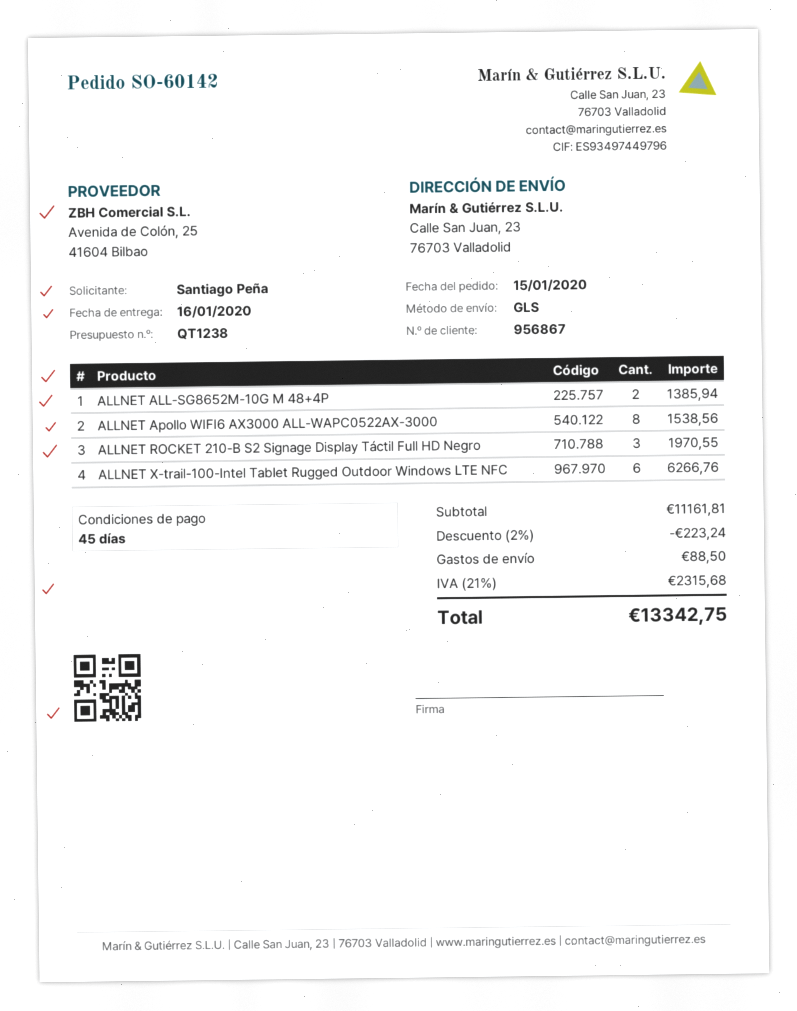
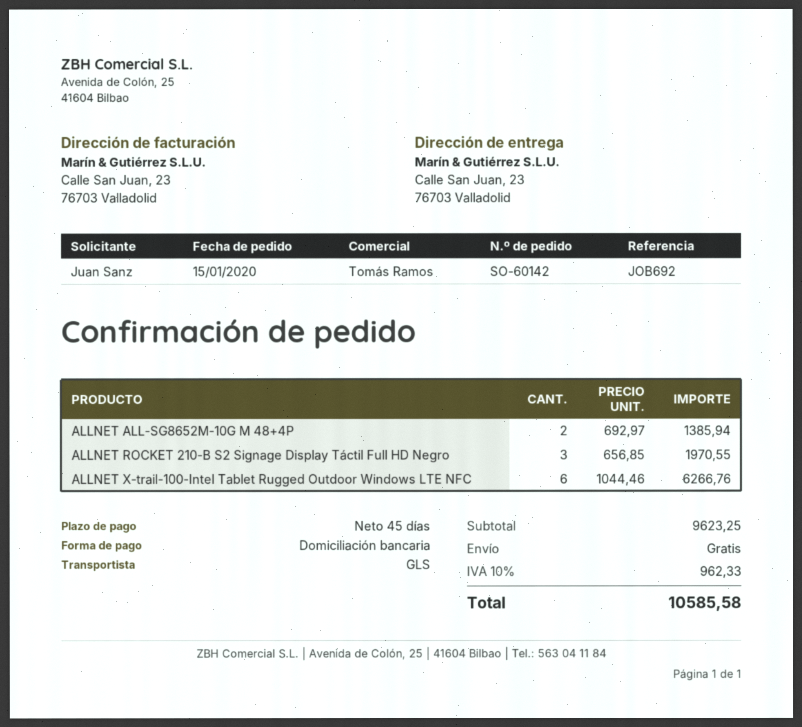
ordered by: Santiago Peña -> Juan Sanz
ALLNET Apollo WIFI6 AX3000 ALL-WAPC0522AX-3000: 8 for 1538.56 -> none
subtotal: 11161.81 -> 9623.25
discount: 2% = 223.24 -> none
shipping: 88.50 -> 0.00
tax: 21% = 2315.68 -> 10% = 962.33
total: 13342.75 -> 10585.58

